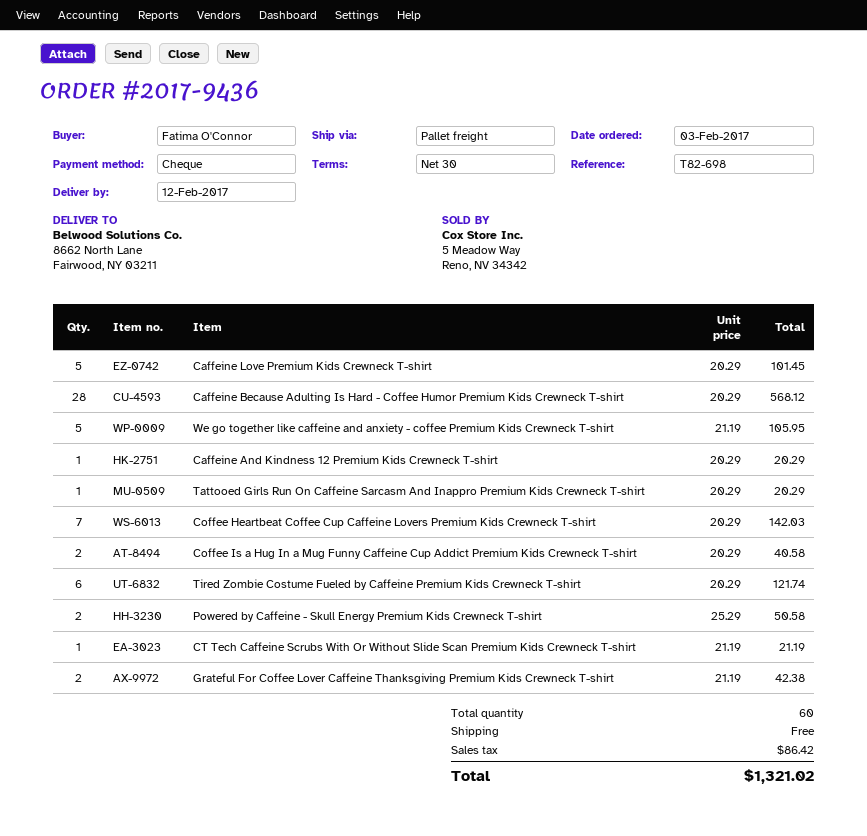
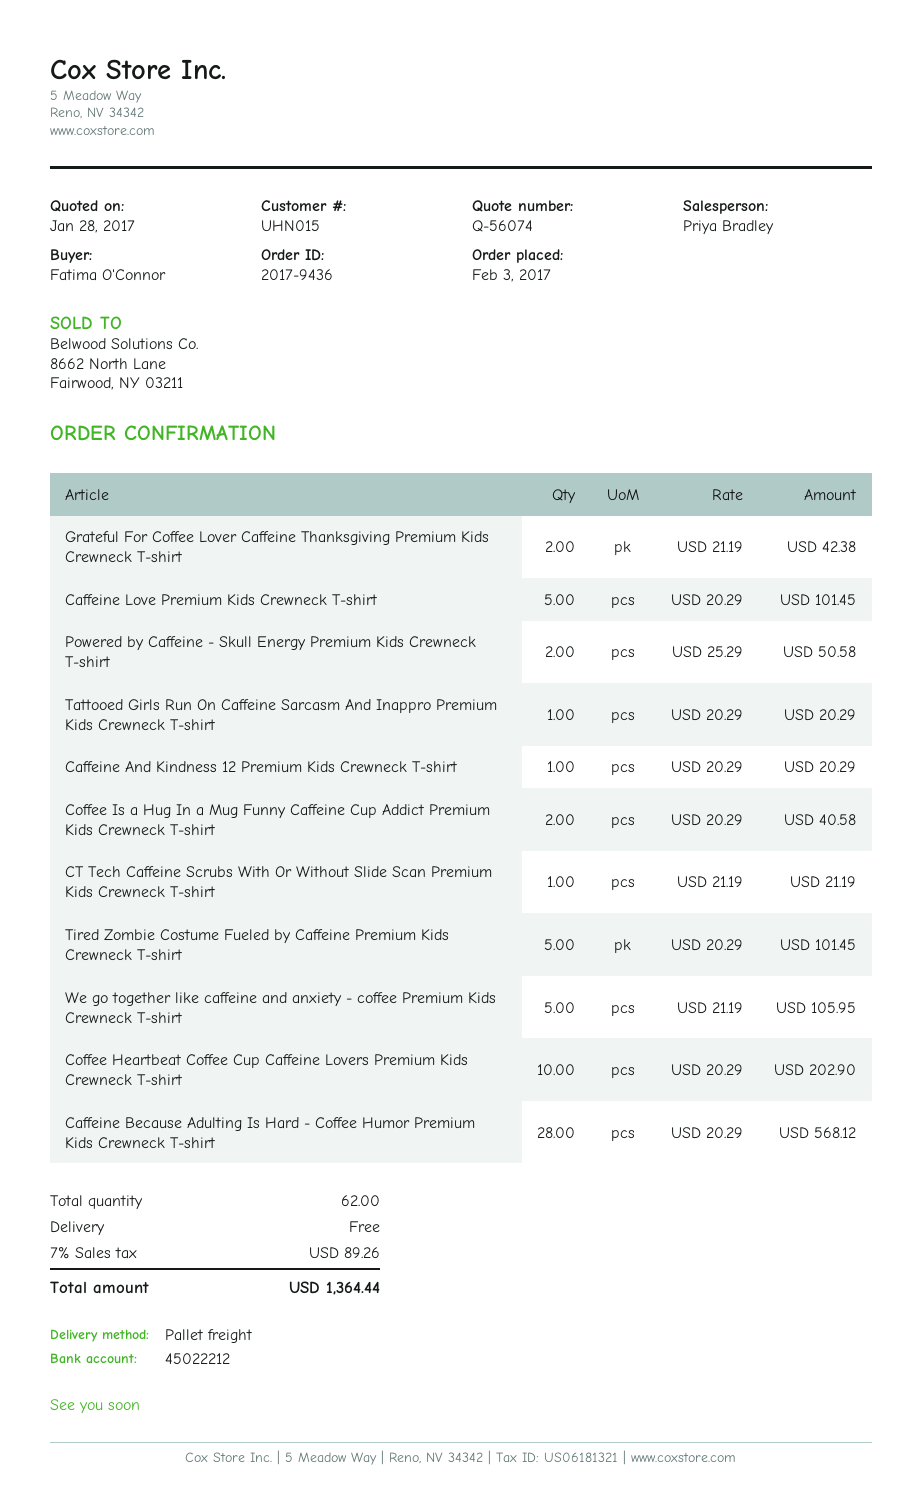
Coffee Heartbeat Coffee Cup Caffeine Lovers Premium Kids Crewneck T-shirt: 7 x 20.29 = 142.03 -> 10 x 20.29 = 202.90
Tired Zombie Costume Fueled by Caffeine Premium Kids Crewneck T-shirt: 6 x 20.29 = 121.74 -> 5 x 20.29 = 101.45
total quantity: 60 -> 62
tax: 86.42 -> 89.26
total: 1321.02 -> 1364.44

